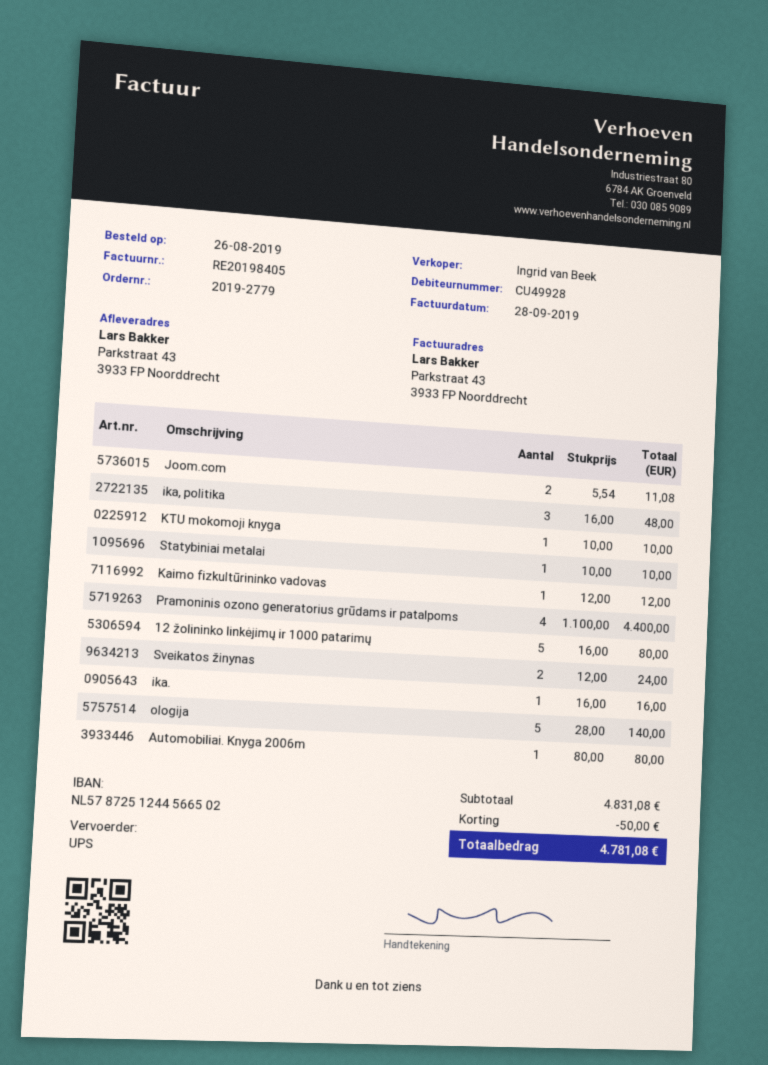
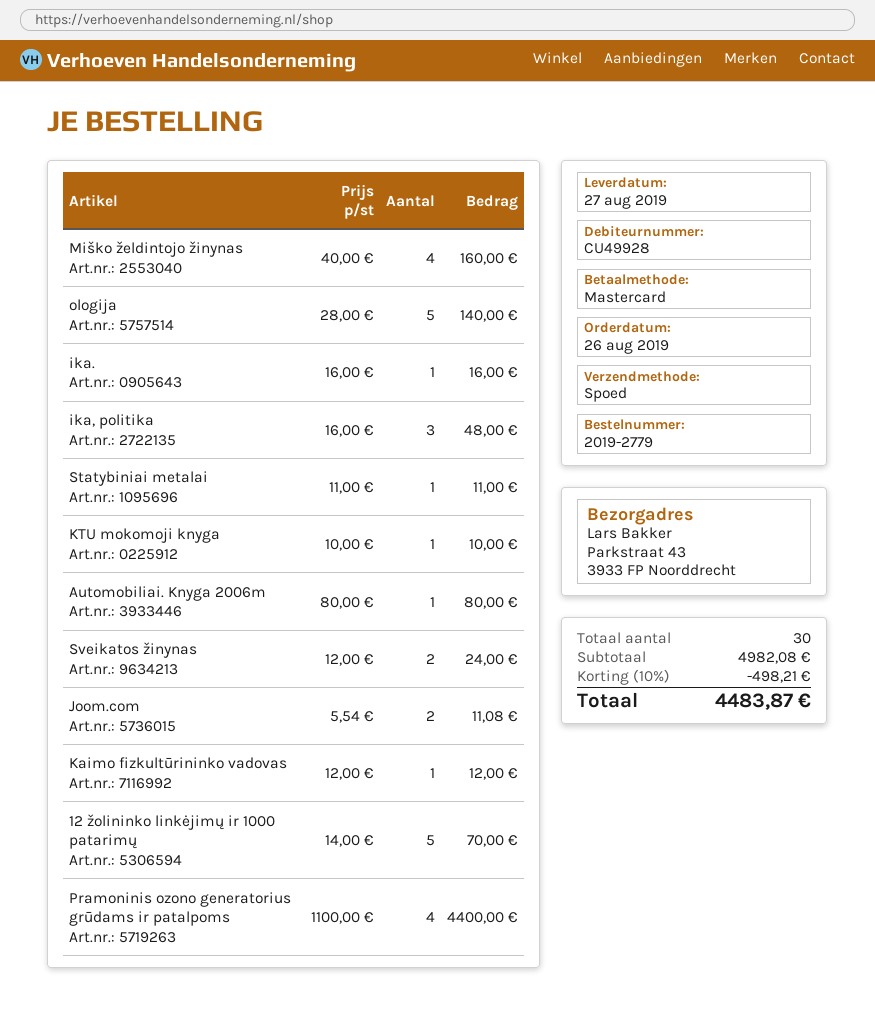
shipping method: UPS -> express
Statybiniai metalai: 1 x 10.00 = 10.00 -> 1 x 11.00 = 11.00
12 žolininko linkėjimų ir 1000 patarimų: 5 x 16.00 = 80.00 -> 5 x 14.00 = 70.00
Miško želdintojo žinynas: none -> 4 x 40.00 = 160.00
subtotal: 4831.08 -> 4982.08
discount: 50.00 -> 498.21
total: 4781.08 -> 4483.87

